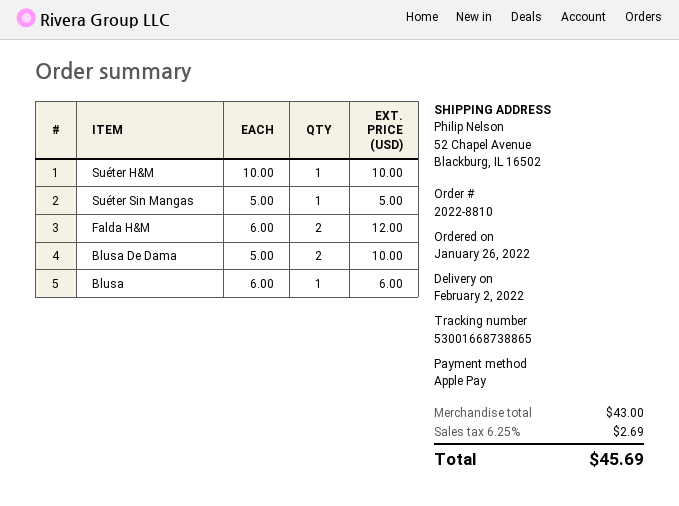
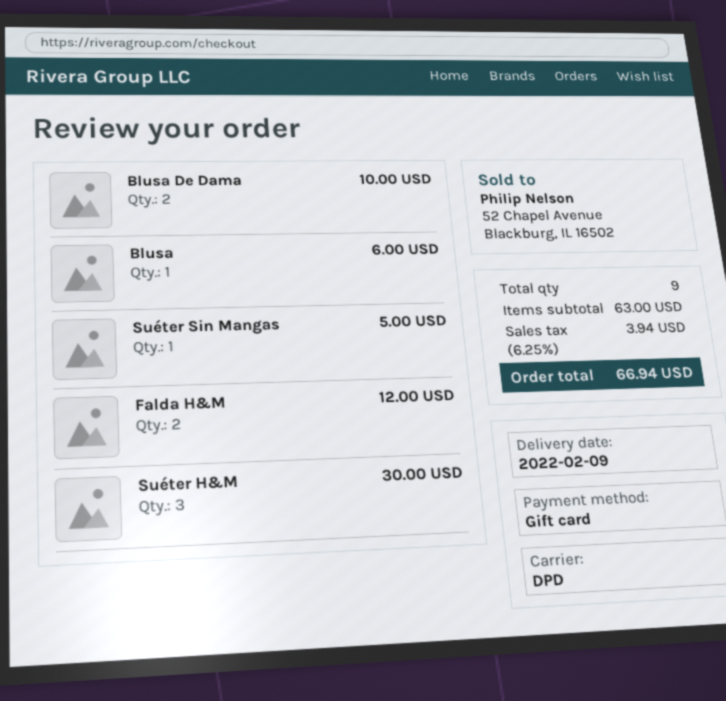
delivery date: 2022-02-02 -> 2022-02-09
payment method: Apple Pay -> gift card
Suéter H&M: 1 for 10.00 -> 3 for 30.00
subtotal: 43.00 -> 63.00
tax: 6.25% = 2.69 -> 6.25% = 3.94
total: 45.69 -> 66.94

